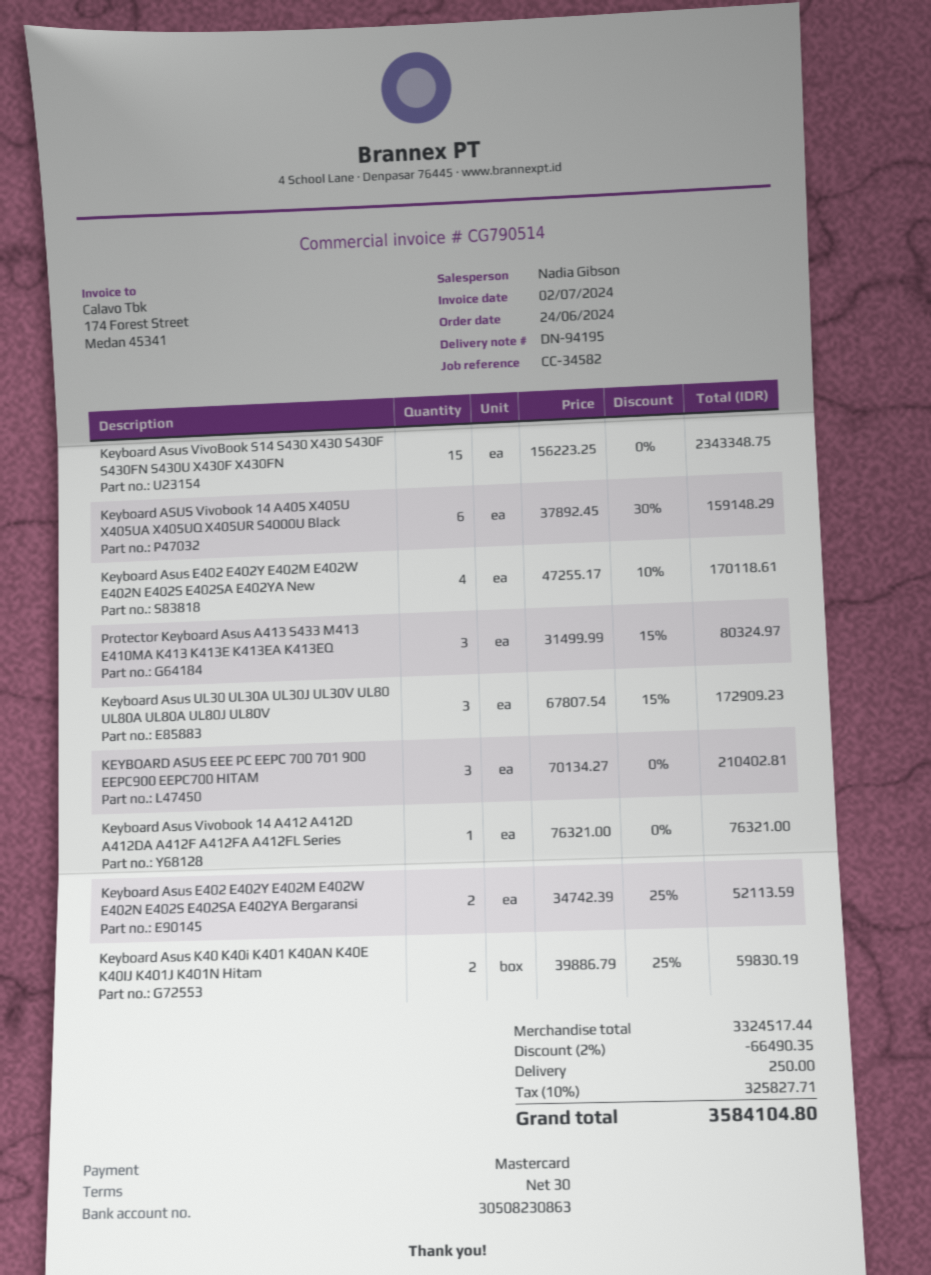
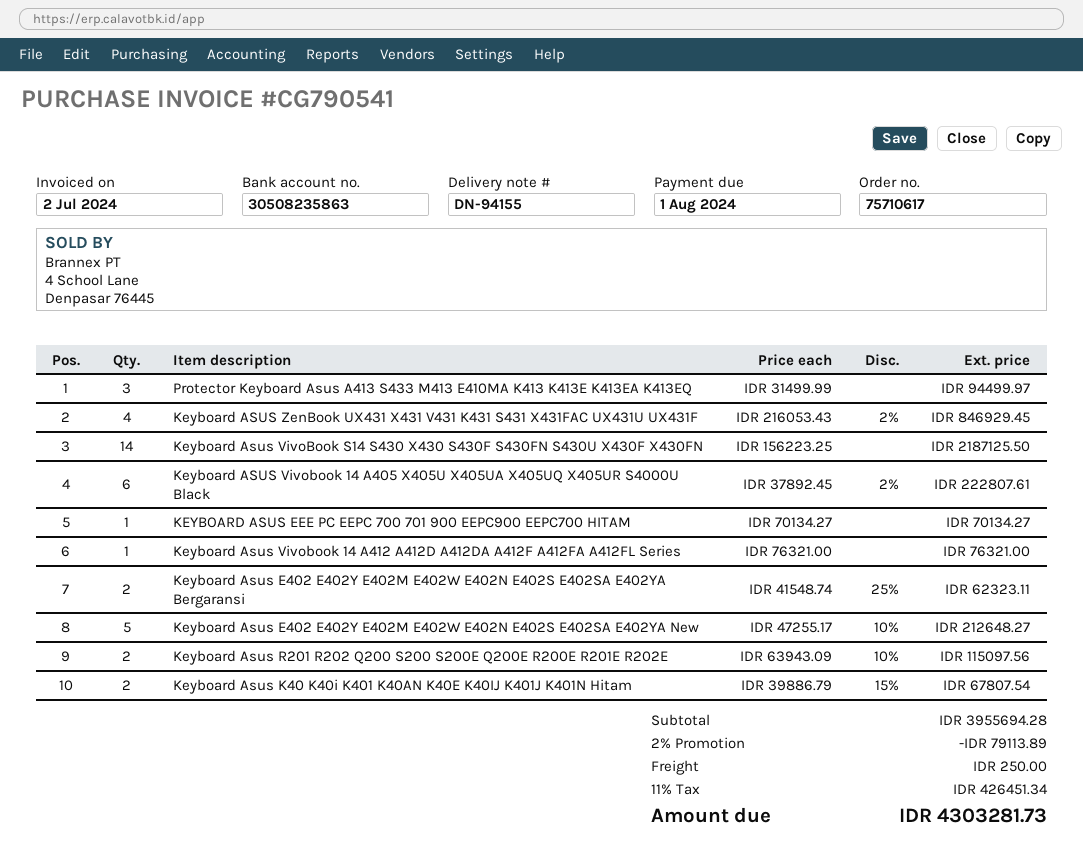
delivery note number: DN-94195 -> DN-94155
invoice number: CG790514 -> CG790541
bank account: 30508230863 -> 30508235863
Keyboard Asus VivoBook S14 S430 X430 S430F S430FN S430U X430F X430FN: 15 x 156223.25 = 2343348.75 -> 14 x 156223.25 = 2187125.50
Keyboard ASUS Vivobook 14 A405 X405U X405UA X405UQ X405UR S4000U Black: 6 x 37892.45 - 30% = 159148.29 -> 6 x 37892.45 - 2% = 222807.61
Keyboard Asus E402 E402Y E402M E402W E402N E402S E402SA E402YA New: 4 x 47255.17 - 10% = 170118.61 -> 5 x 47255.17 - 10% = 212648.27
Protector Keyboard Asus A413 S433 M413 E410MA K413 K413E K413EA K413EQ: 3 x 31499.99 - 15% = 80324.97 -> 3 x 31499.99 = 94499.97
Keyboard Asus UL30 UL30A UL30J UL30V UL80 UL80A UL80A UL80J UL80V: 3 x 67807.54 - 15% = 172909.23 -> none
KEYBOARD ASUS EEE PC EEPC 700 701 900 EEPC900 EEPC700 HITAM: 3 x 70134.27 = 210402.81 -> 1 x 70134.27 = 70134.27
Keyboard Asus E402 E402Y E402M E402W E402N E402S E402SA E402YA Bergaransi: 2 x 34742.39 - 25% = 52113.59 -> 2 x 41548.74 - 25% = 62323.11
Keyboard Asus K40 K40i K401 K40AN K40E K40IJ K401J K401N Hitam: 2 x 39886.79 - 25% = 59830.19 -> 2 x 39886.79 - 15% = 67807.54
Keyboard ASUS ZenBook UX431 X431 V431 K431 S431 X431FAC UX431U UX431F: none -> 4 x 216053.43 - 2% = 846929.45
Keyboard Asus R201 R202 Q200 S200 S200E Q200E R200E R201E R202E: none -> 2 x 63943.09 - 10% = 115097.56
subtotal: 3324517.44 -> 3955694.28
discount: 2% = 66490.35 -> 2% = 79113.89
tax: 10% = 325827.71 -> 11% = 426451.34
total: 3584104.80 -> 4303281.73

